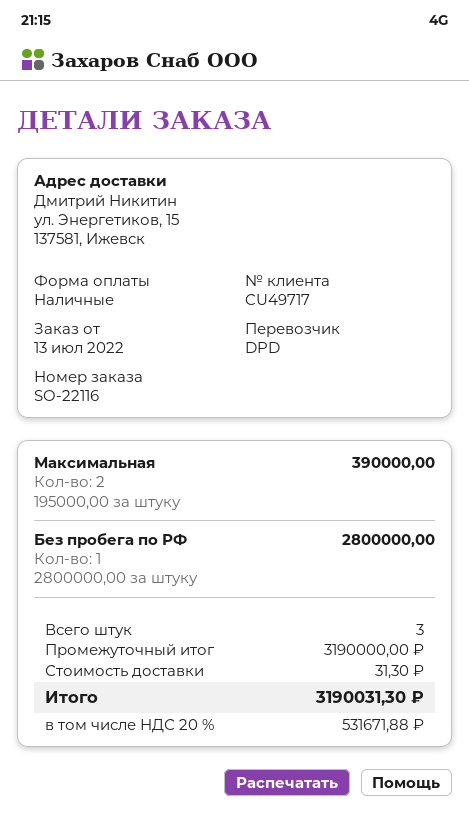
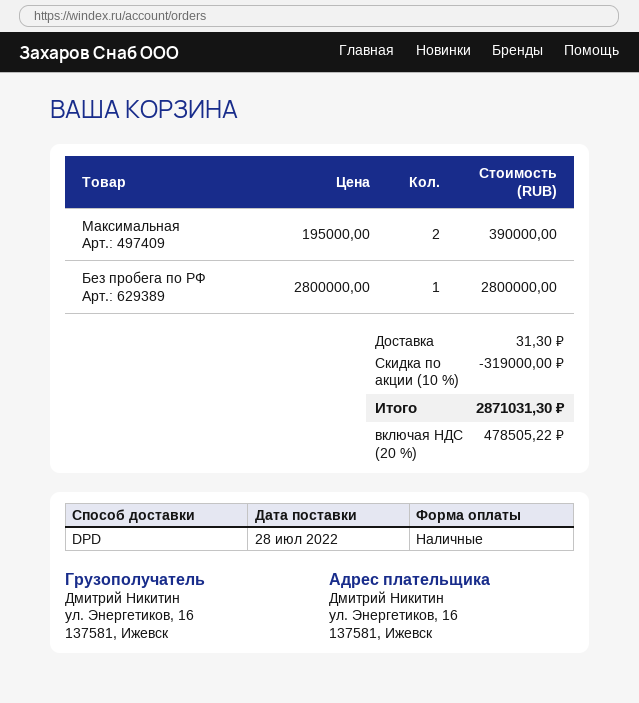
ship to: ул. Энергетиков, 15, 137581, Ижевск -> ул. Энергетиков, 16, 137581, Ижевск
discount: none -> 10% = 319000.00
tax: 20% = 531671.88 -> 20% = 478505.22
total: 3190031.30 -> 2871031.30

